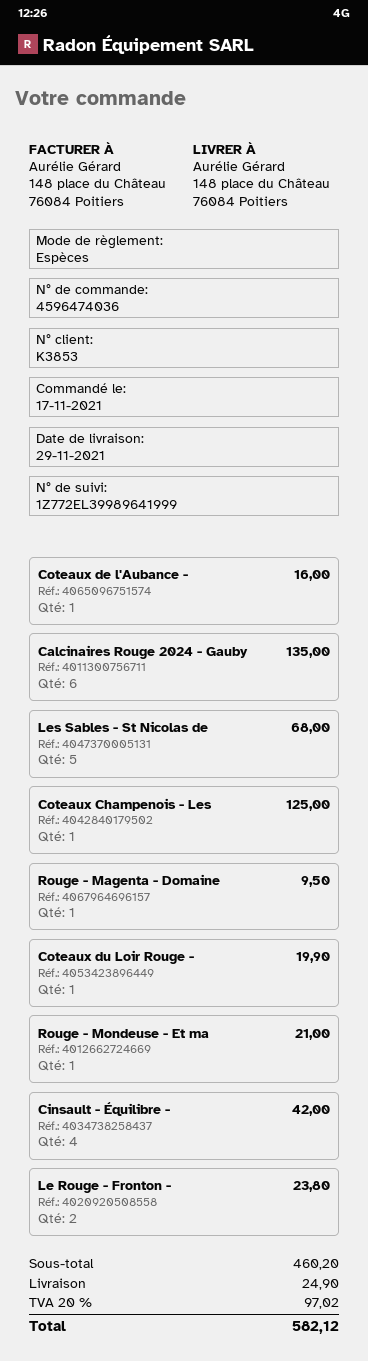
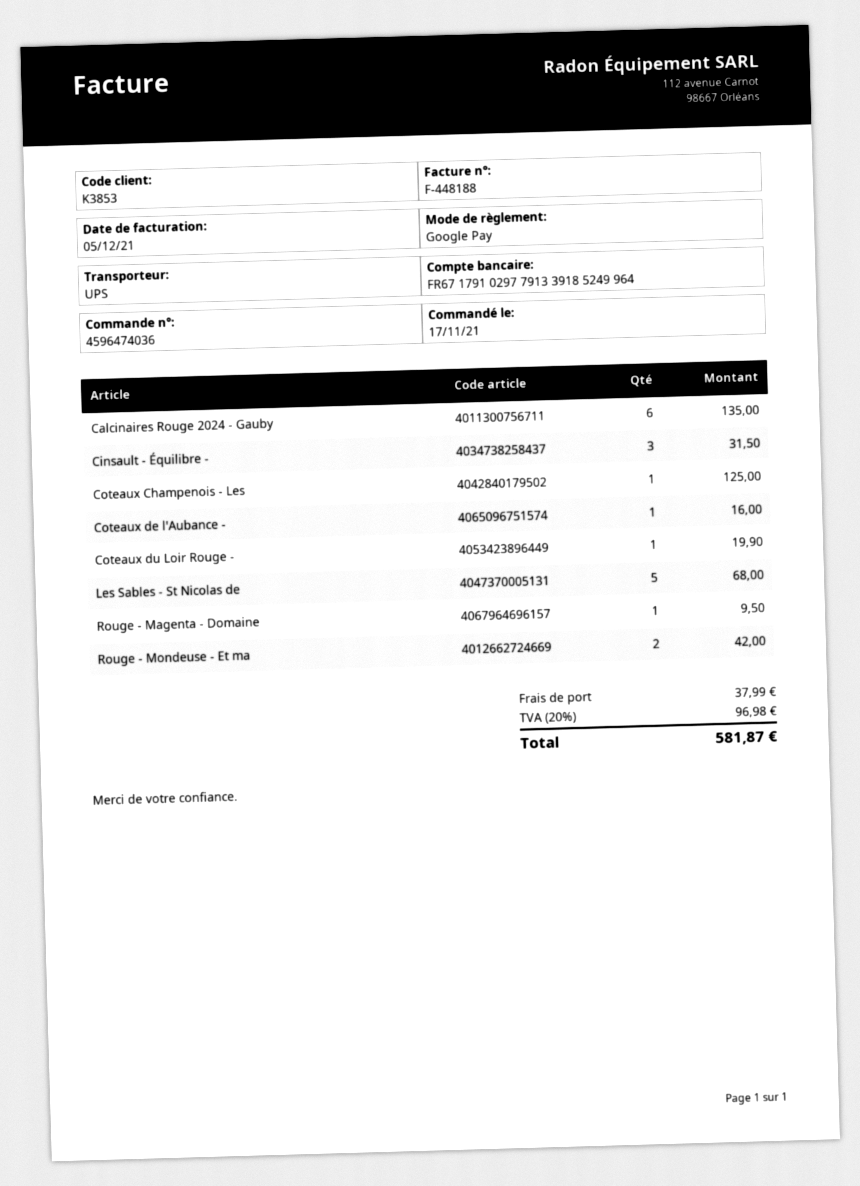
payment method: cash -> Google Pay
Rouge - Mondeuse - Et ma: 1 for 21.00 -> 2 for 42.00
Cinsault - Équilibre -: 4 for 42.00 -> 3 for 31.50
Le Rouge - Fronton -: 2 for 23.80 -> none
shipping: 24.90 -> 37.99
tax: 20% = 97.02 -> 20% = 96.98
total: 582.12 -> 581.87

